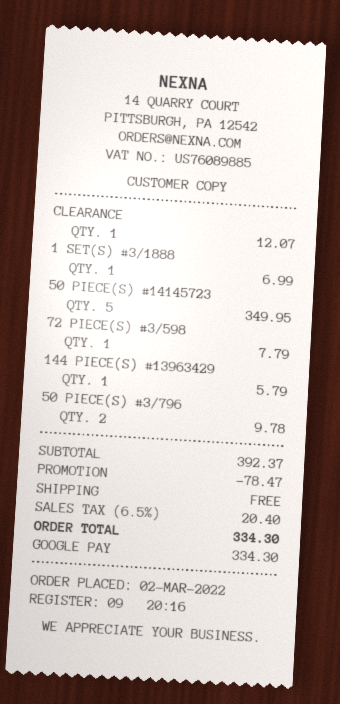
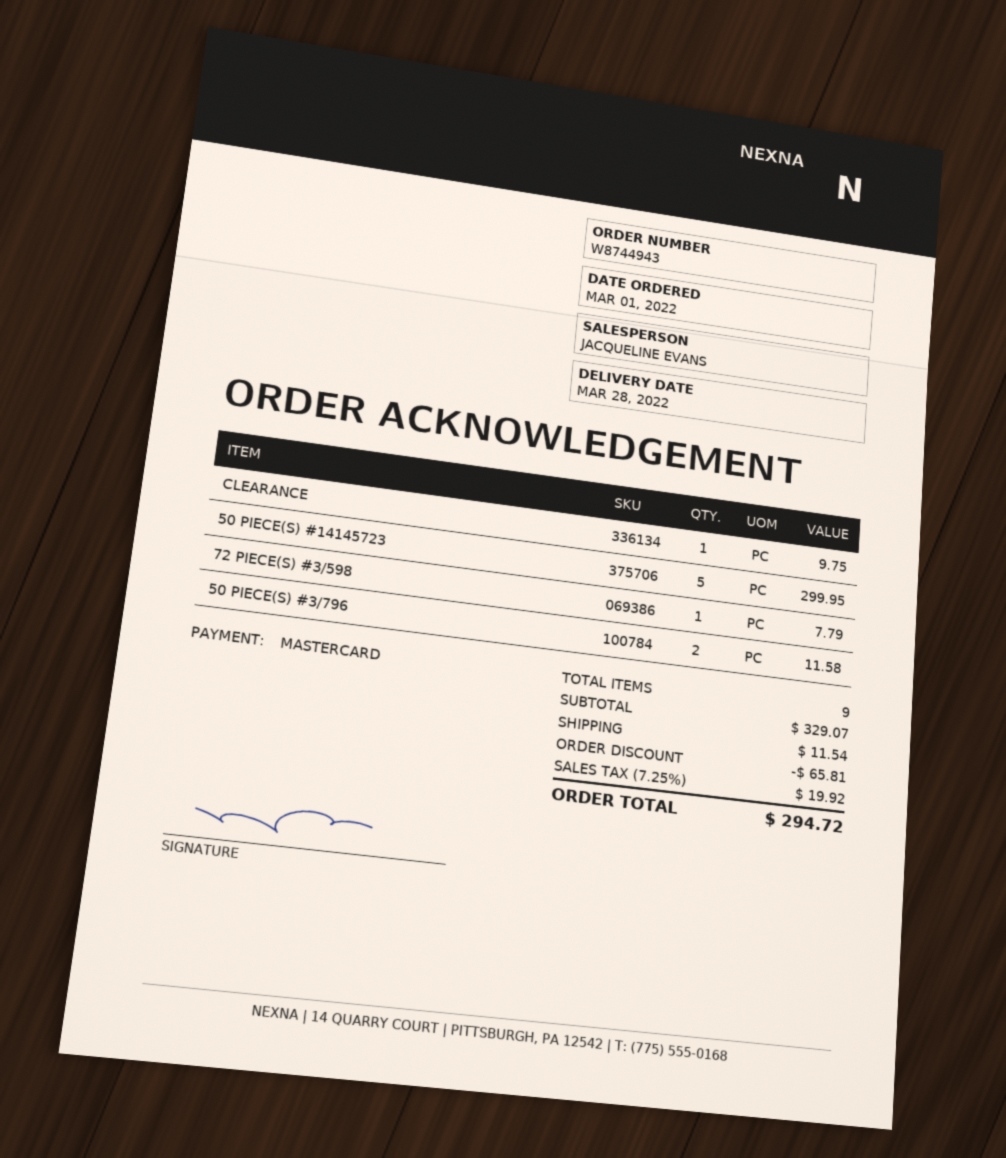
order date: 2022-03-02 -> 2022-03-01
payment method: Google Pay -> Mastercard
CLEARANCE: 1 for 12.07 -> 1 for 9.75
1 SET(S) #3/1888: 1 for 6.99 -> none
50 PIECE(S) #14145723: 5 for 349.95 -> 5 for 299.95
144 PIECE(S) #13963429: 1 for 5.79 -> none
50 PIECE(S) #3/796: 2 for 9.78 -> 2 for 11.58
subtotal: 392.37 -> 329.07
discount: 78.47 -> 65.81
shipping: 0.00 -> 11.54
tax: 6.5% = 20.40 -> 7.25% = 19.92
total: 334.30 -> 294.72

